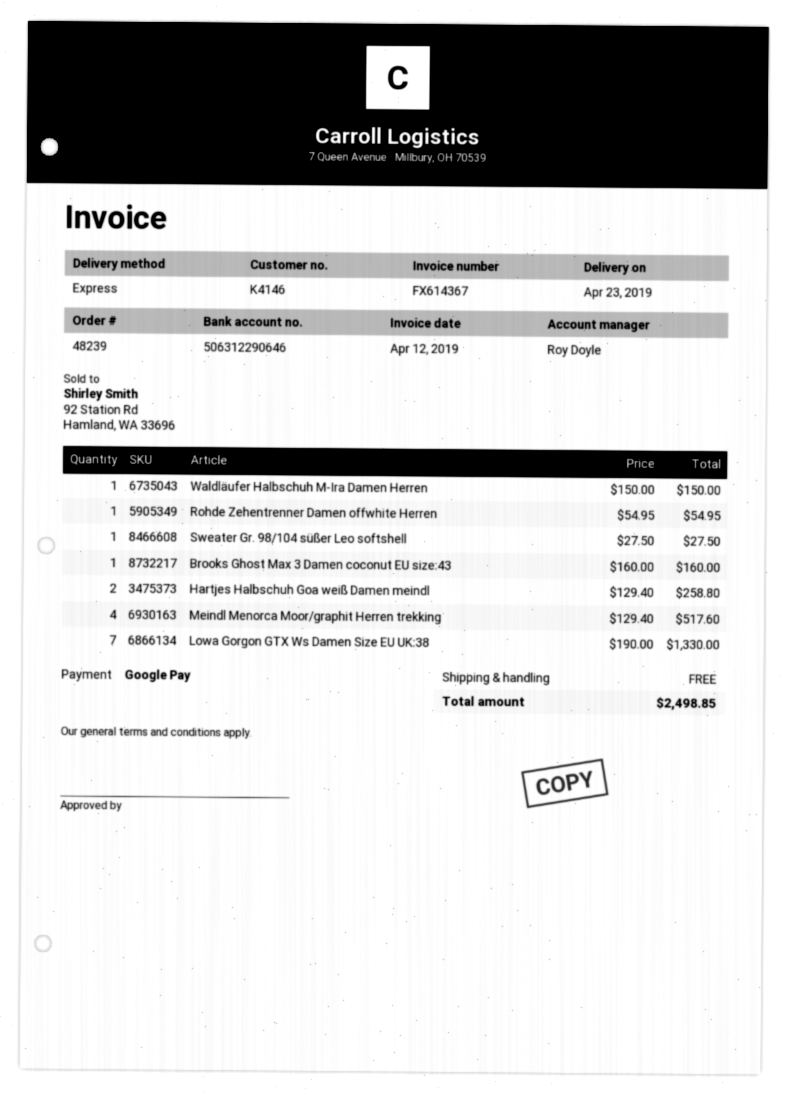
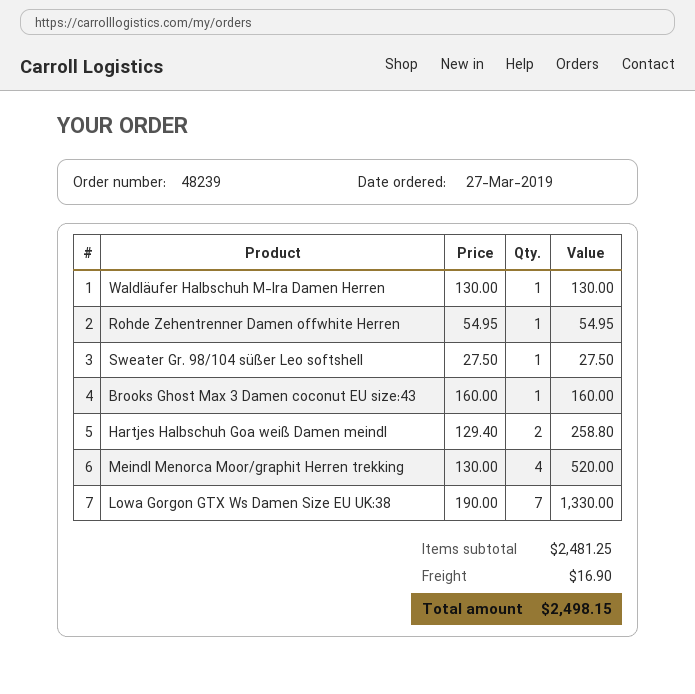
Waldläufer Halbschuh M-Ira Damen Herren: 1 x 150.00 = 150.00 -> 1 x 130.00 = 130.00
Meindl Menorca Moor/graphit Herren trekking: 4 x 129.40 = 517.60 -> 4 x 130.00 = 520.00
shipping: 0.00 -> 16.90
total: 2498.85 -> 2498.15

